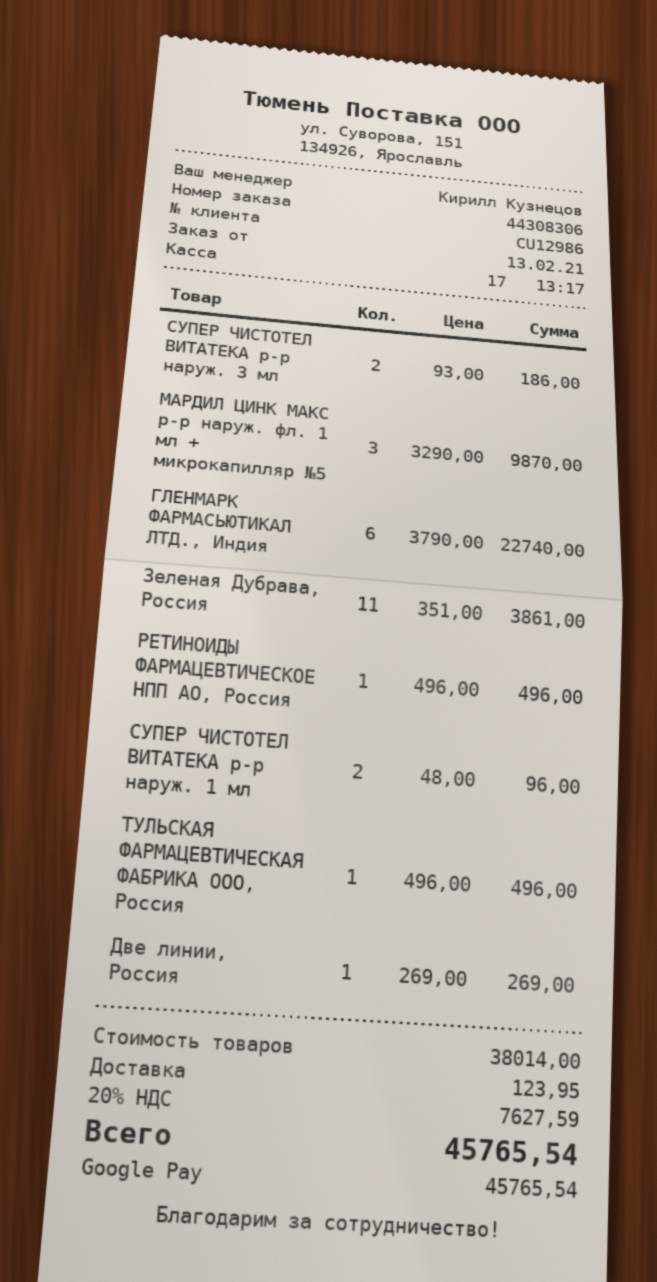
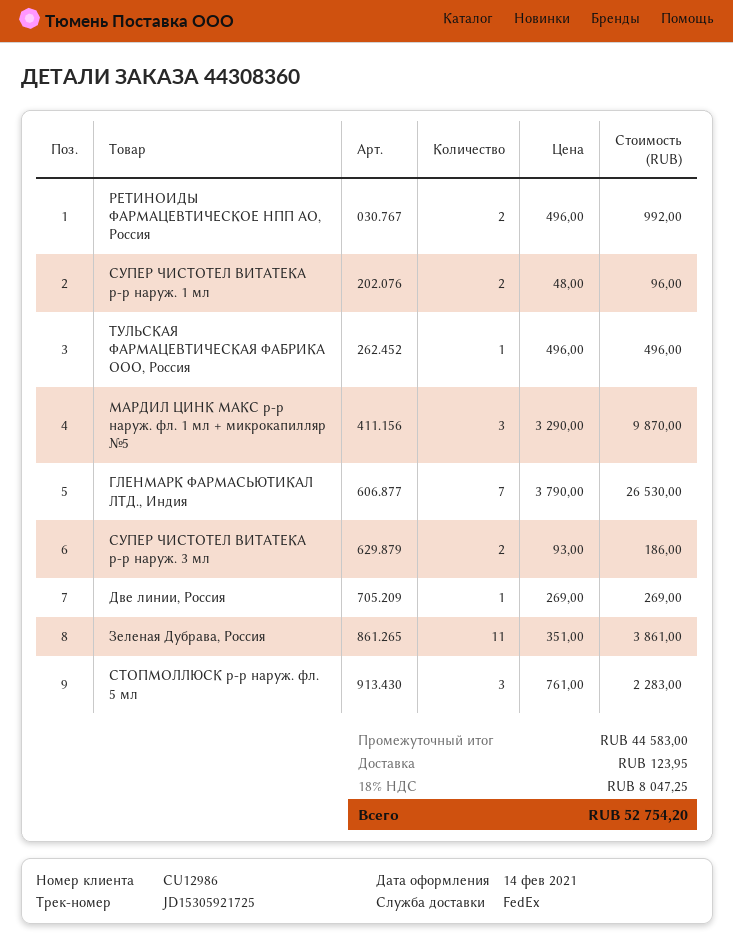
order number: 44308306 -> 44308360
order date: 2021-02-13 -> 2021-02-14
ГЛЕНМАРК ФАРМАСЬЮТИКАЛ ЛТД., Индия: 6 x 3790.00 = 22740.00 -> 7 x 3790.00 = 26530.00
РЕТИНОИДЫ ФАРМАЦЕВТИЧЕСКОЕ НПП АО, Россия: 1 x 496.00 = 496.00 -> 2 x 496.00 = 992.00
СТОПМОЛЛЮСК р-р наруж. фл. 5 мл: none -> 3 x 761.00 = 2283.00
subtotal: 38014.00 -> 44583.00
tax: 20% = 7627.59 -> 18% = 8047.25
total: 45765.54 -> 52754.20

